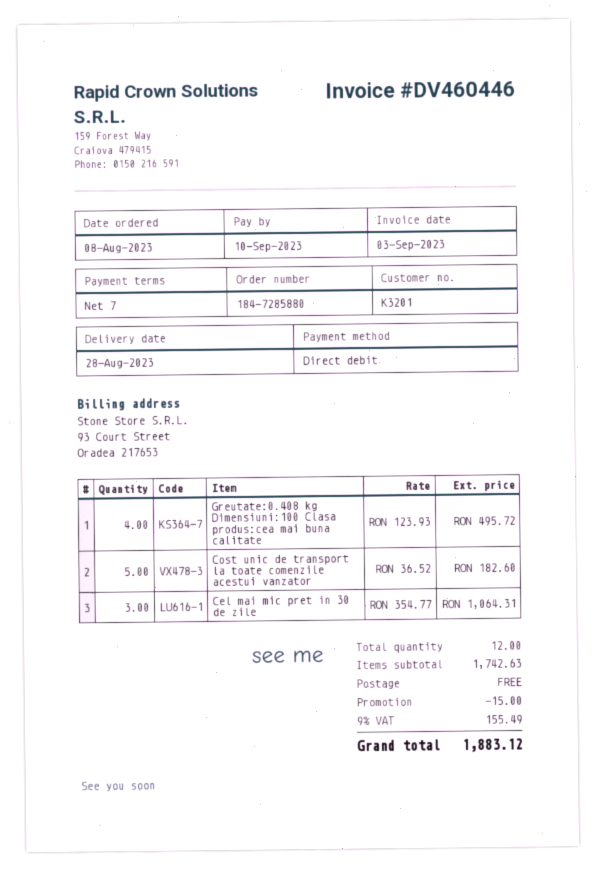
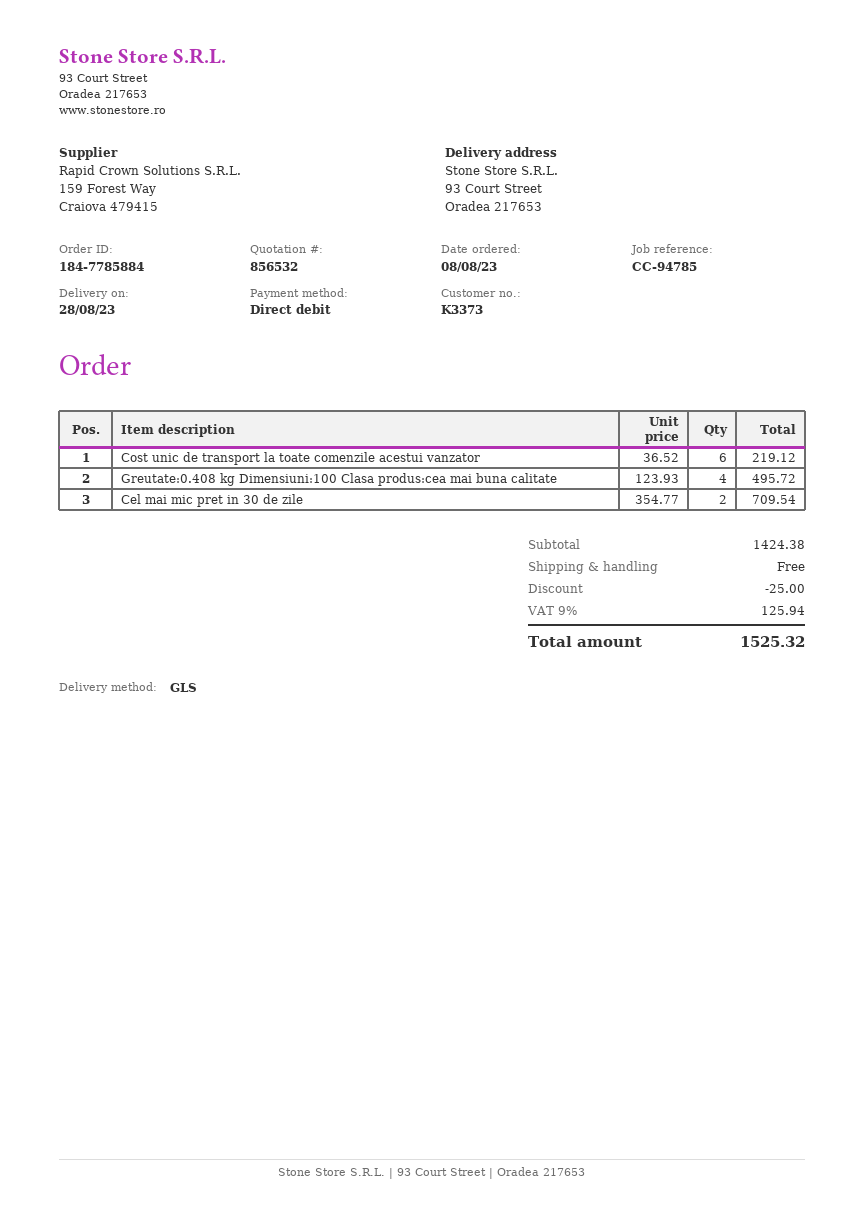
order number: 184-7285880 -> 184-7785884
customer number: K3201 -> K3373
Cost unic de transport la toate comenzile acestui vanzator: 5 x 36.52 = 182.60 -> 6 x 36.52 = 219.12
Cel mai mic pret in 30 de zile: 3 x 354.77 = 1064.31 -> 2 x 354.77 = 709.54
subtotal: 1742.63 -> 1424.38
discount: 15.00 -> 25.00
tax: 9% = 155.49 -> 9% = 125.94
total: 1883.12 -> 1525.32

